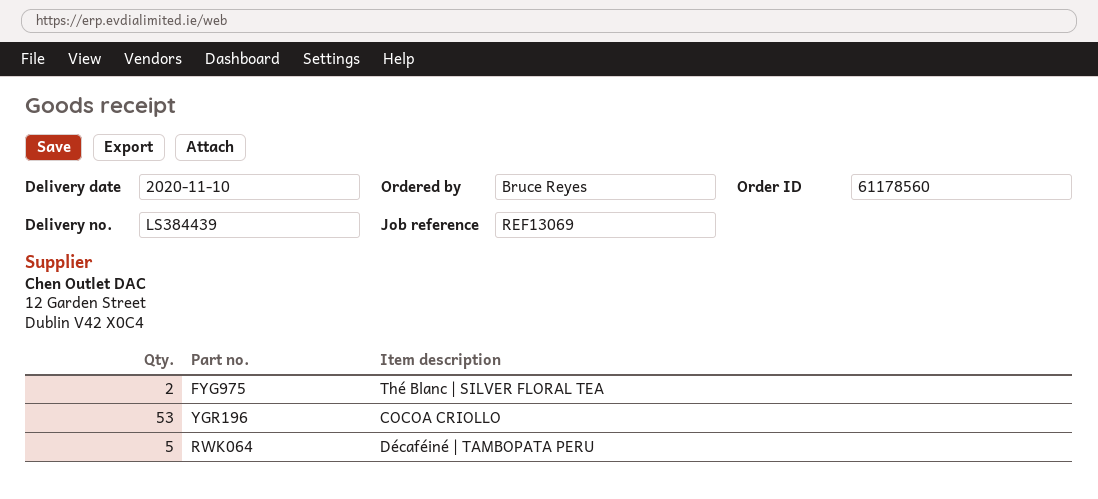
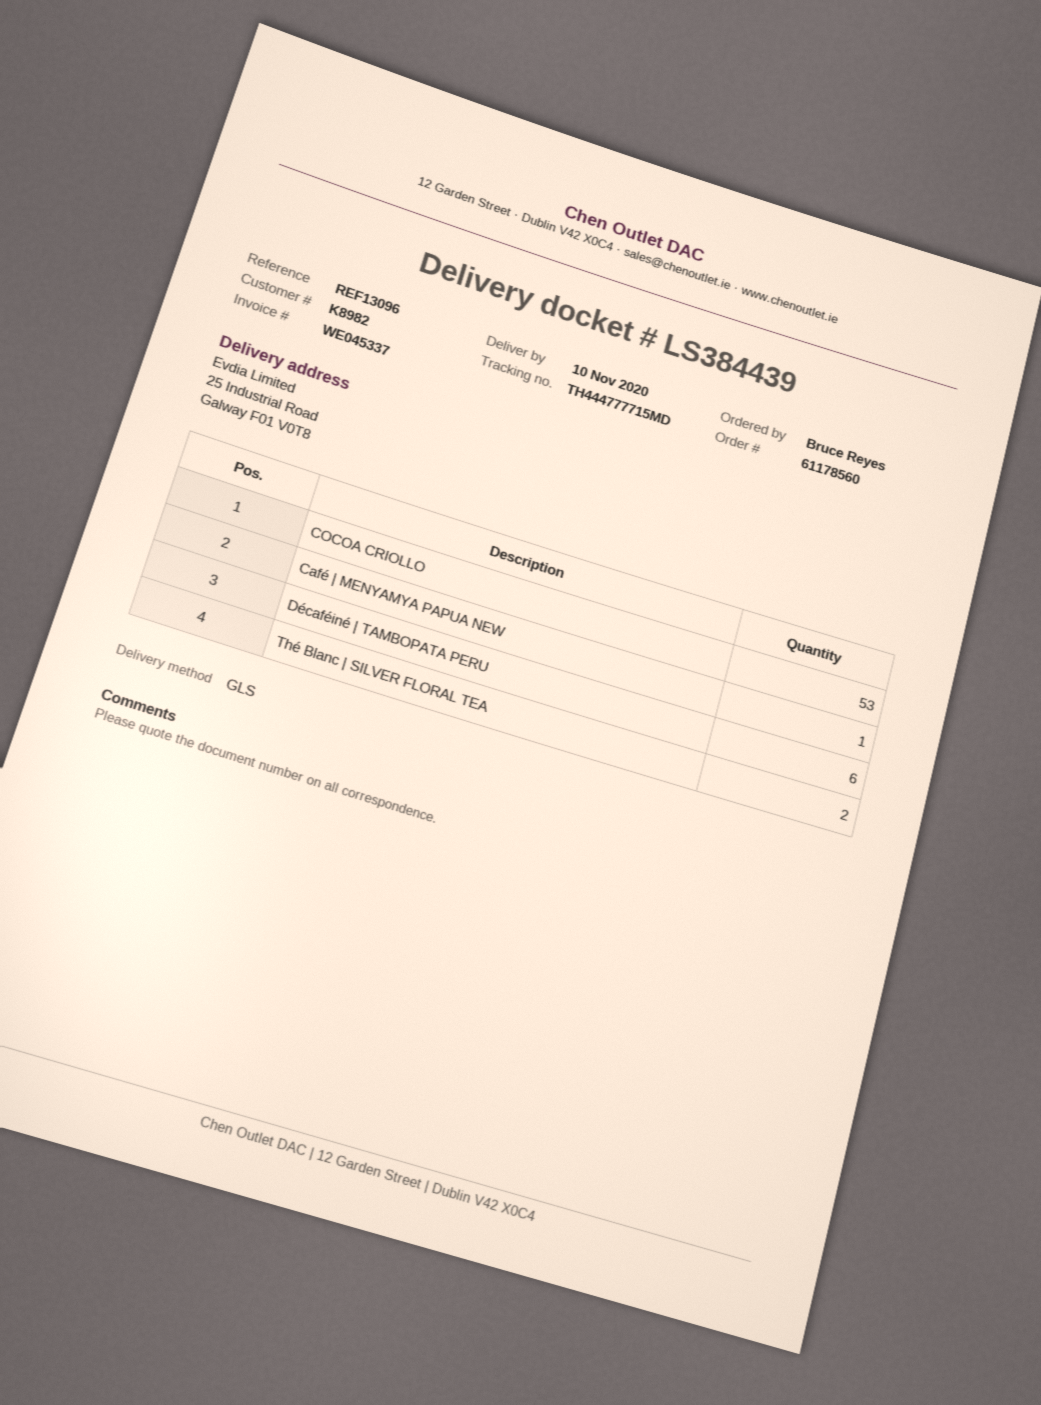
reference: REF13069 -> REF13096
Décaféiné | TAMBOPATA PERU: 5 -> 6
Café | MENYAMYA PAPUA NEW: none -> 1

